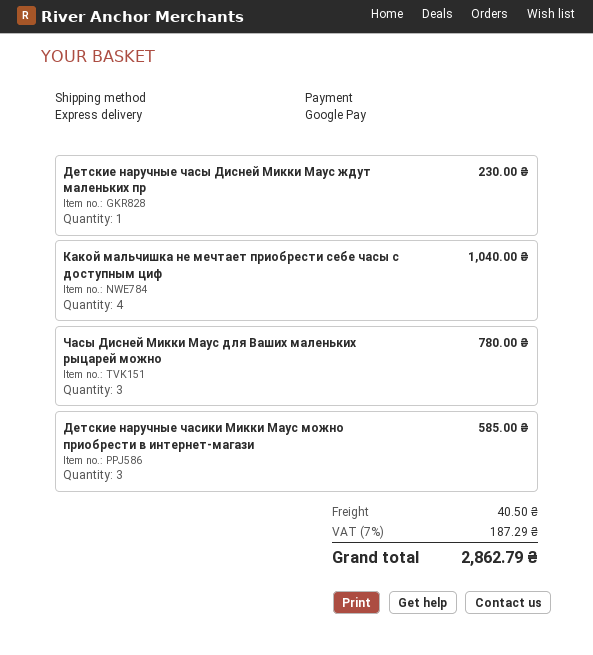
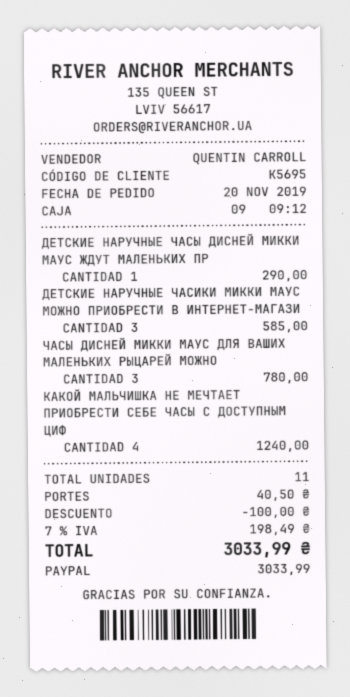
payment method: Google Pay -> PayPal
Детские наручные часы Дисней Микки Маус ждут маленьких пр: 1 for 230.00 -> 1 for 290.00
Какой мальчишка не мечтает приобрести себе часы с доступным циф: 4 for 1040.00 -> 4 for 1240.00
discount: none -> 100.00
tax: 7% = 187.29 -> 7% = 198.49
total: 2862.79 -> 3033.99

